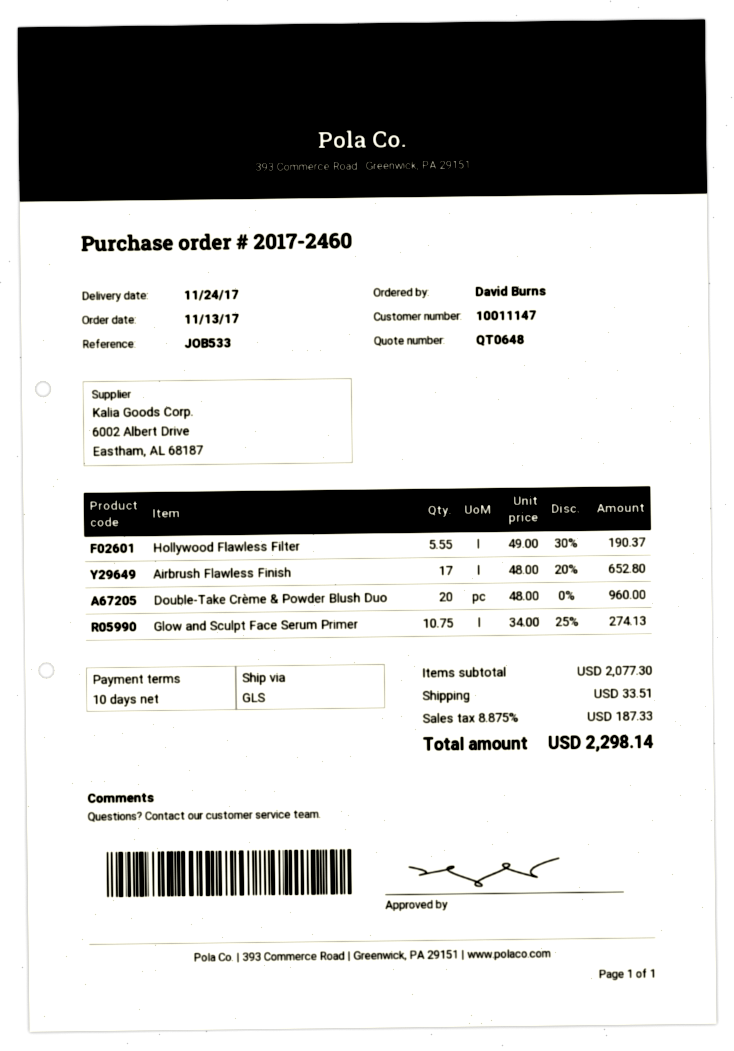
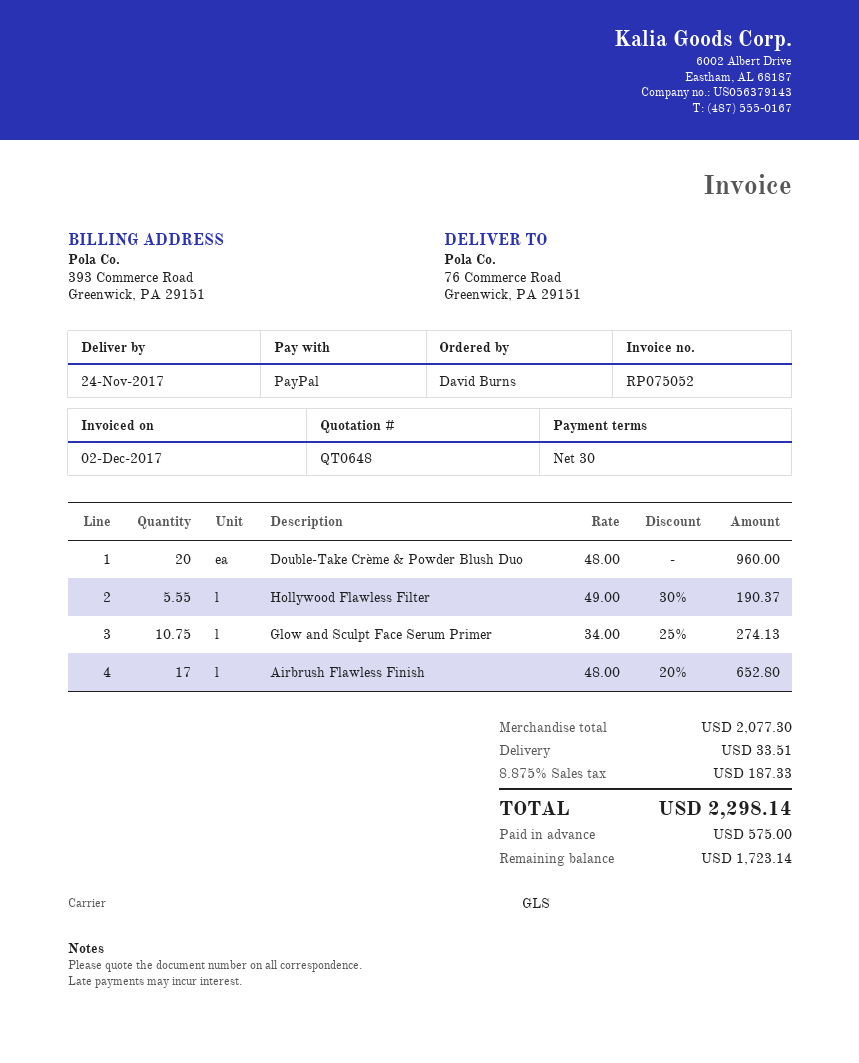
payment terms: 10 days -> 30 days

